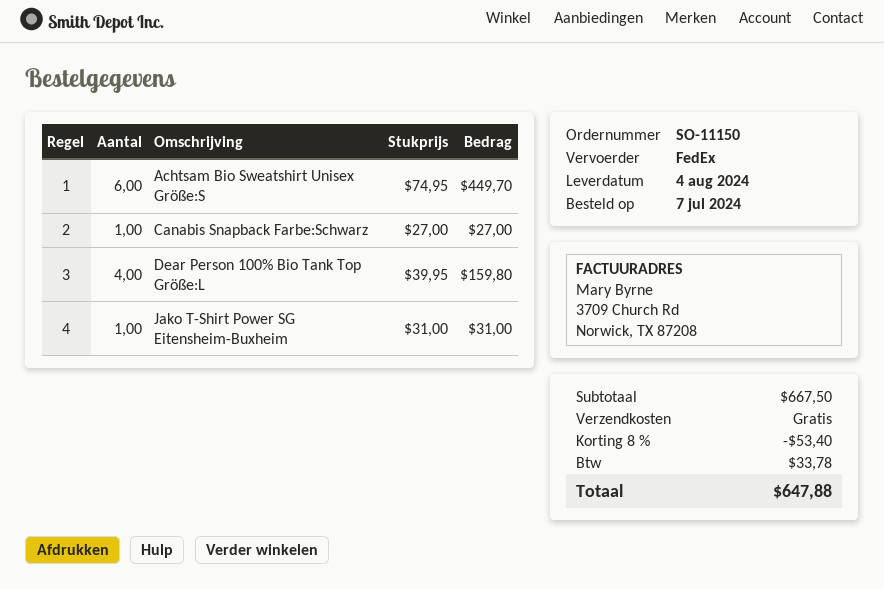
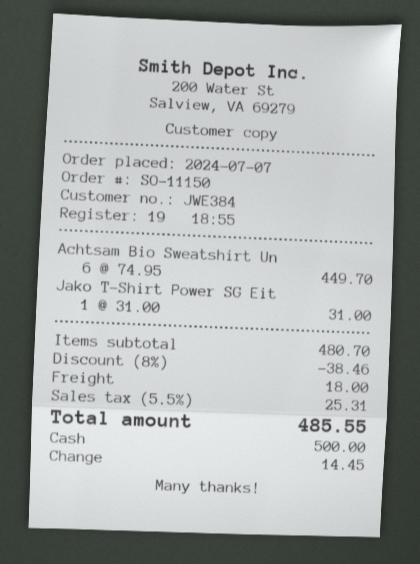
Canabis Snapback Farbe:Schwarz: 1 x 27.00 = 27.00 -> none
Dear Person 100% Bio Tank Top Größe:L: 4 x 39.95 = 159.80 -> none
subtotal: 667.50 -> 480.70
discount: 8% = 53.40 -> 8% = 38.46
shipping: 0.00 -> 18.00
tax: 33.78 -> 25.31
total: 647.88 -> 485.55

